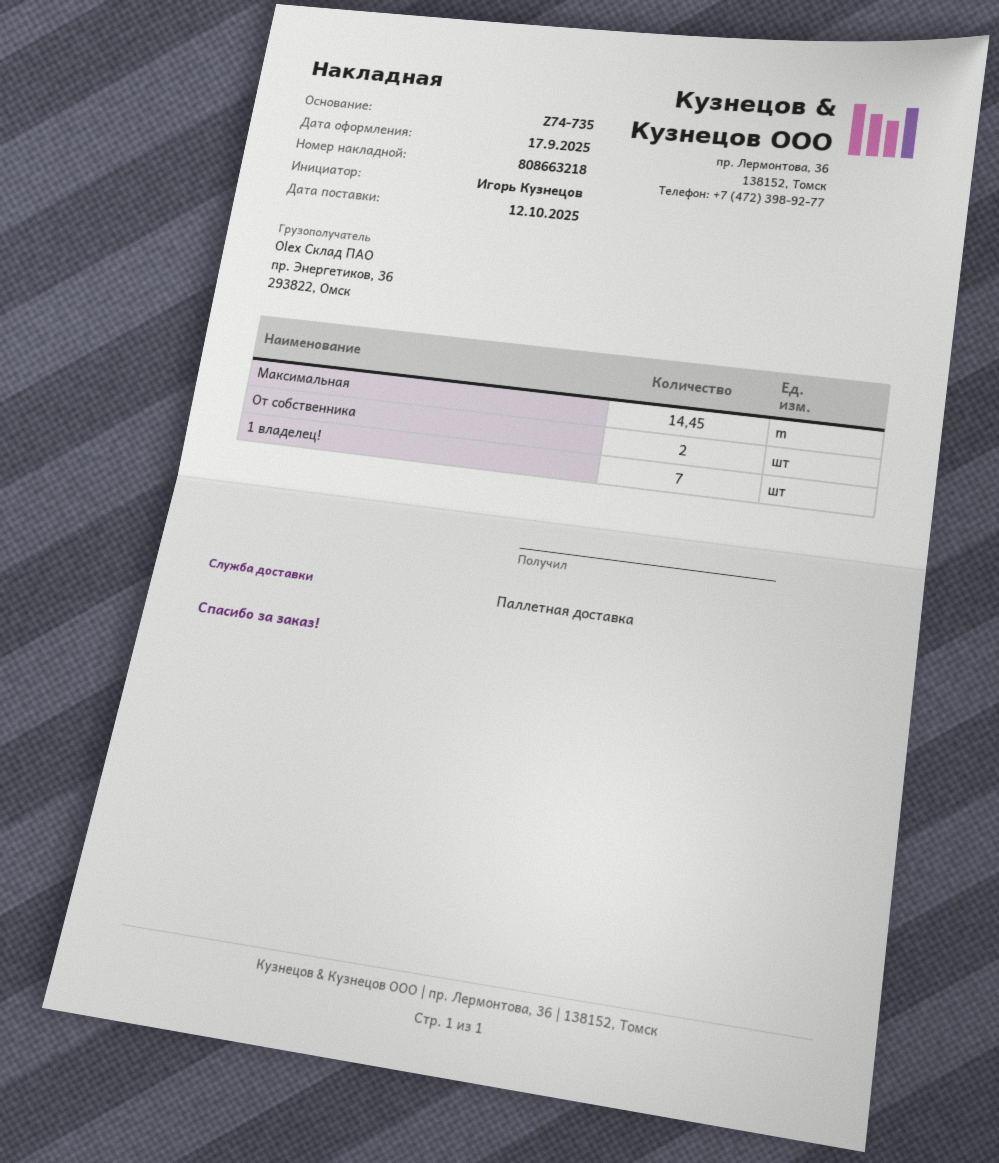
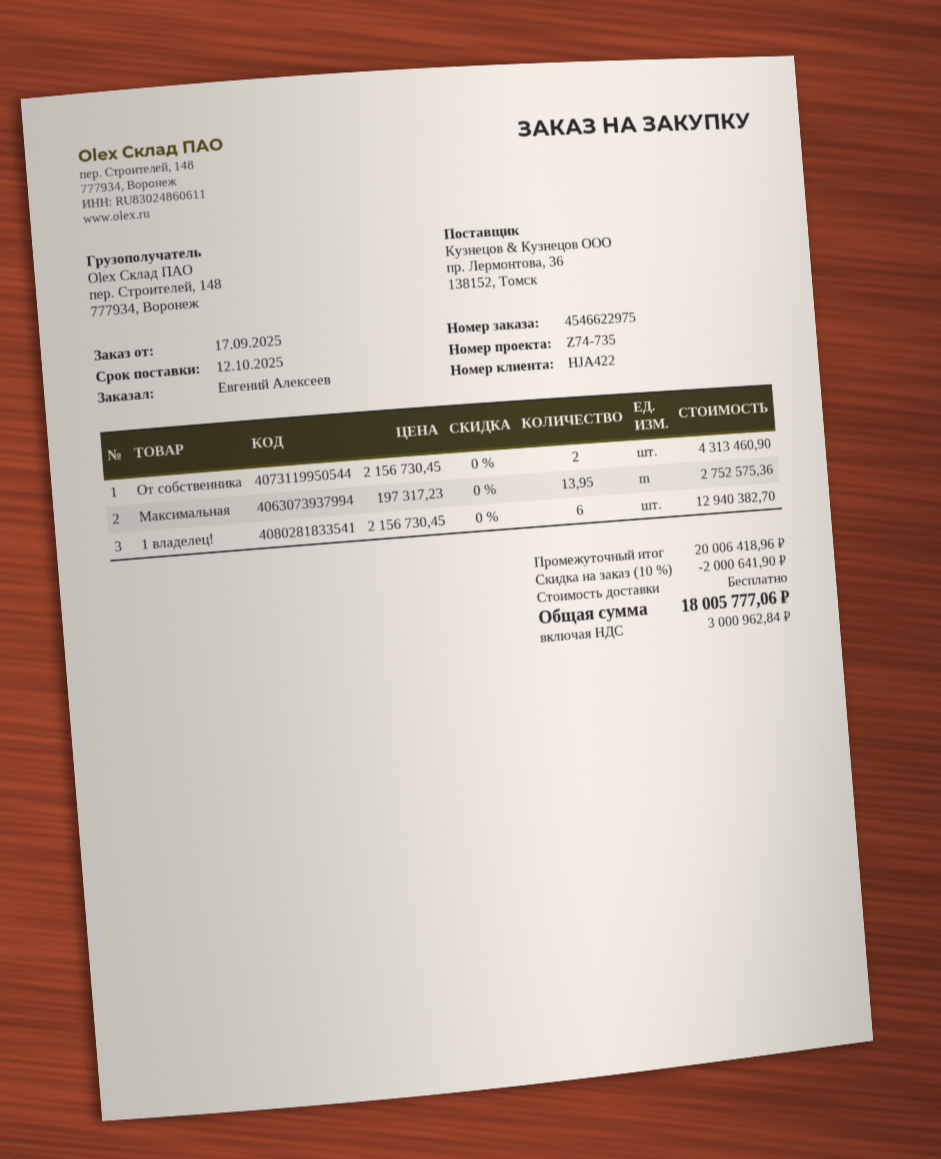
ordered by: Игорь Кузнецов -> Евгений Алексеев
ship to: пр. Энергетиков, 36, 293822, Омск -> пер. Строителей, 148, 777934, Воронеж
Максимальная: 14.45 -> 13.95
1 владелец!: 7 -> 6

